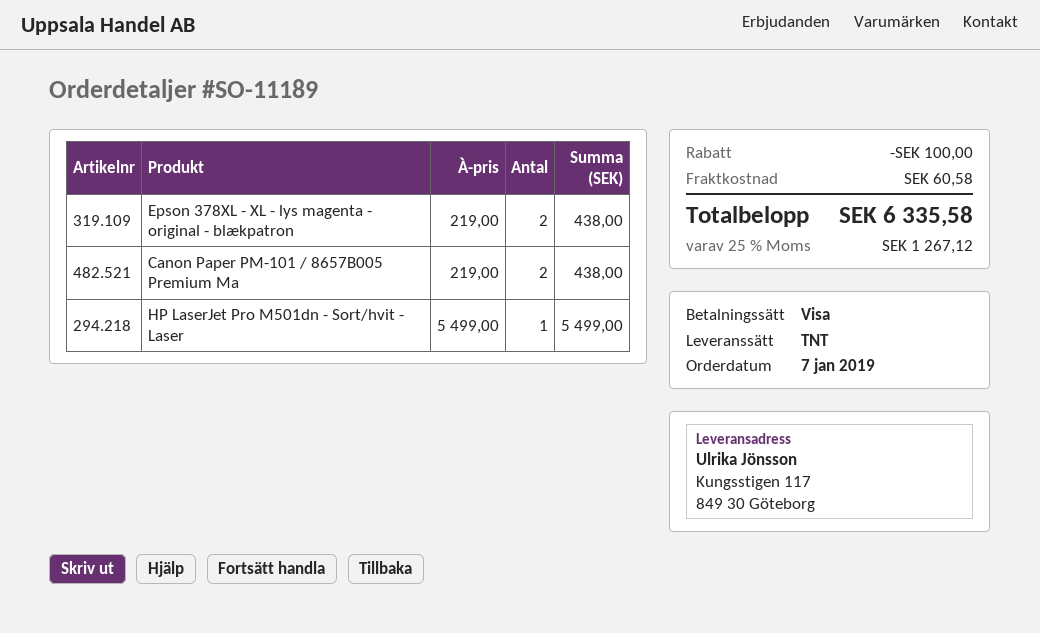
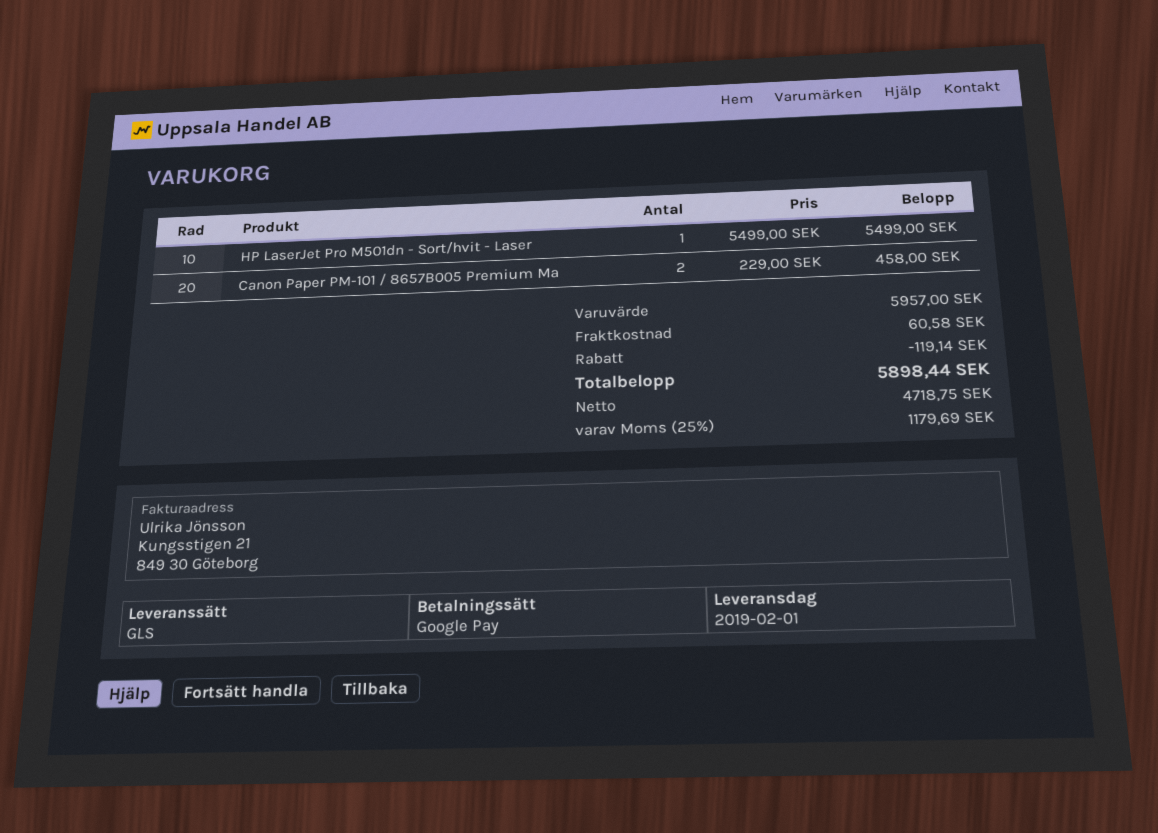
payment method: Visa -> Google Pay
shipping method: TNT -> GLS
Epson 378XL - XL - lys magenta - original - blækpatron: 2 x 219.00 = 438.00 -> none
Canon Paper PM-101 / 8657B005 Premium Ma: 2 x 219.00 = 438.00 -> 2 x 229.00 = 458.00
discount: 100.00 -> 119.14
tax: 25% = 1267.12 -> 25% = 1179.69
total: 6335.58 -> 5898.44

